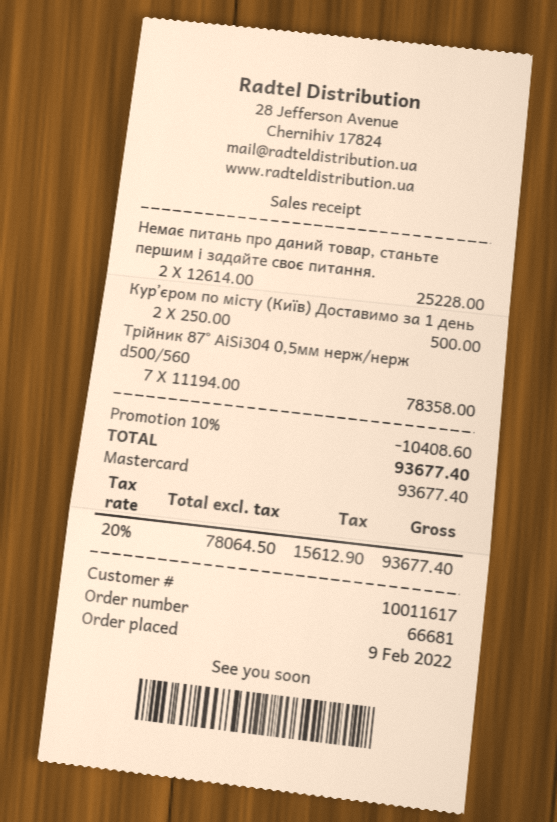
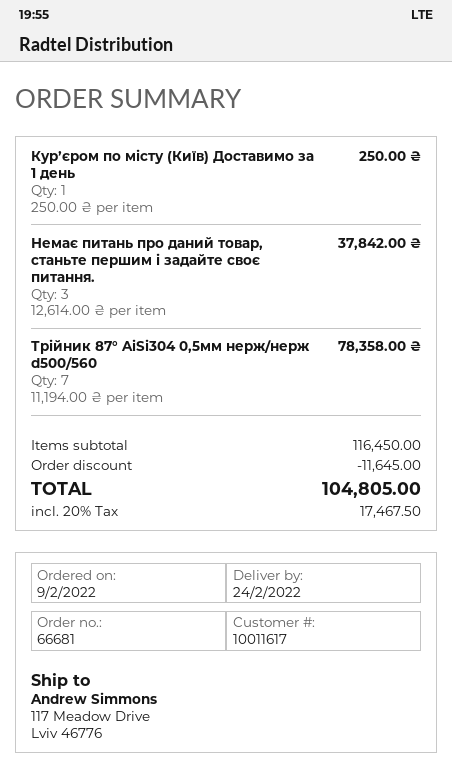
Немає питань про даний товар, станьте першим і задайте своє питання.: 2 x 12614.00 = 25228.00 -> 3 x 12614.00 = 37842.00
Курʼєром по місту (Київ) Доставимо за 1 день: 2 x 250.00 = 500.00 -> 1 x 250.00 = 250.00
discount: 10408.60 -> 11645.00
tax: 20% = 15612.90 -> 20% = 17467.50
total: 93677.40 -> 104805.00

